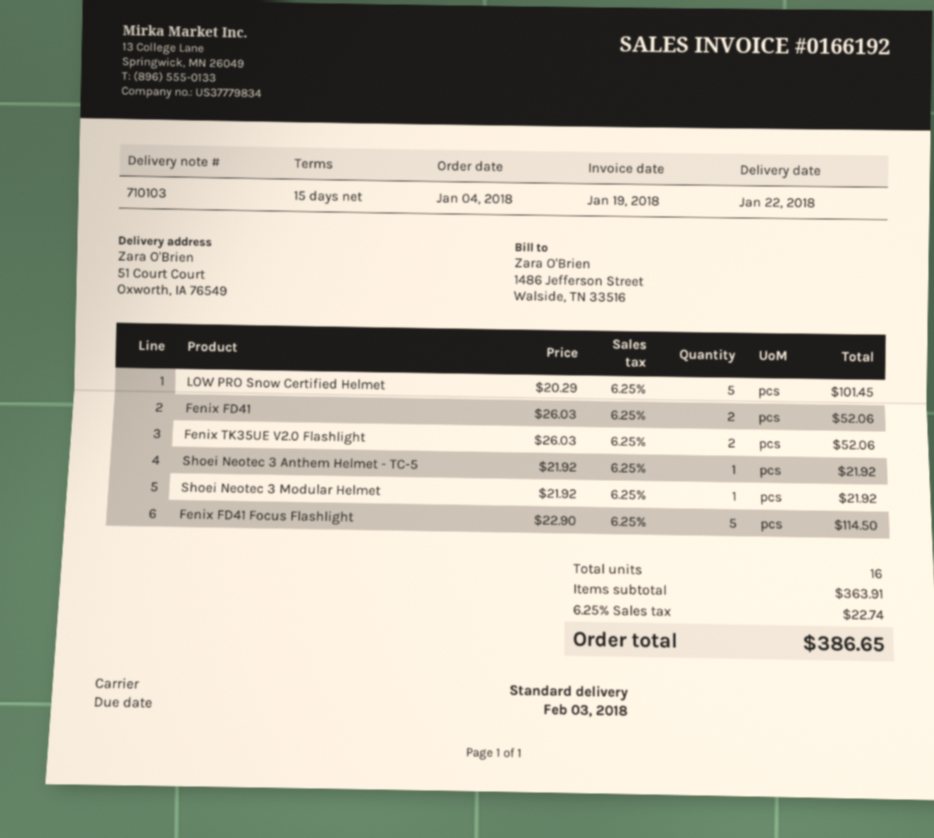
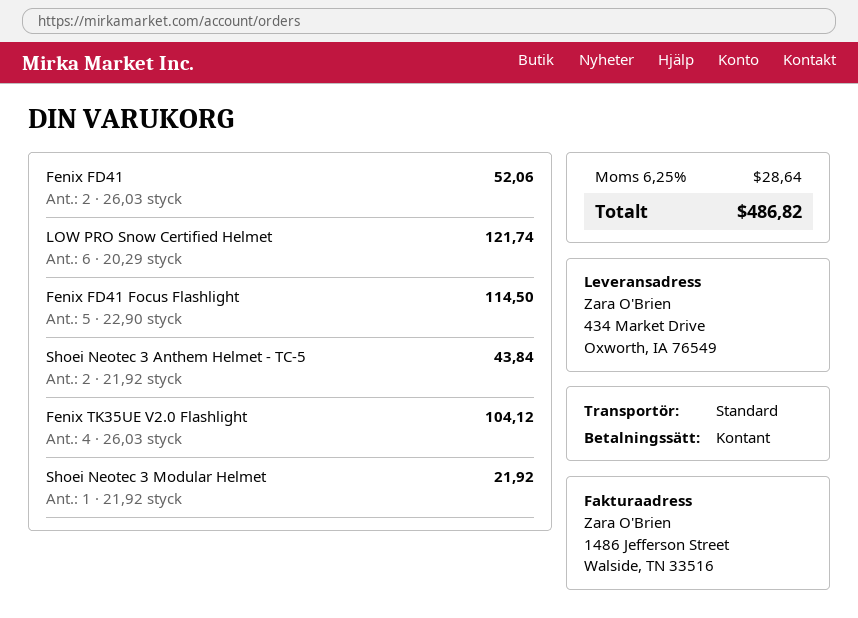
ship to: 51 Court Court, Oxworth, IA 76549 -> 434 Market Drive, Oxworth, IA 76549
LOW PRO Snow Certified Helmet: 5 x 20.29 = 101.45 -> 6 x 20.29 = 121.74
Fenix TK35UE V2.0 Flashlight: 2 x 26.03 = 52.06 -> 4 x 26.03 = 104.12
Shoei Neotec 3 Anthem Helmet - TC-5: 1 x 21.92 = 21.92 -> 2 x 21.92 = 43.84
tax: 6.25% = 22.74 -> 6.25% = 28.64
total: 386.65 -> 486.82

